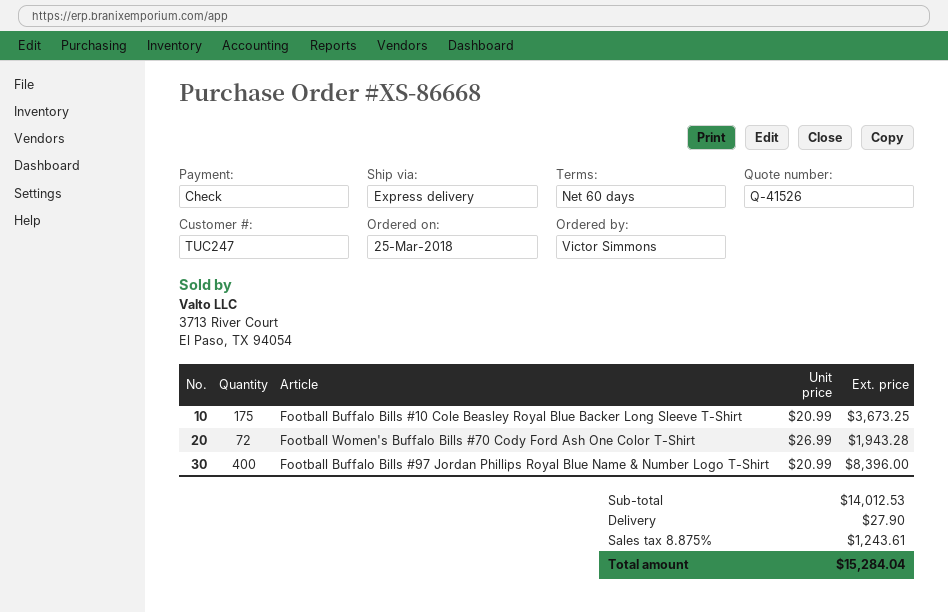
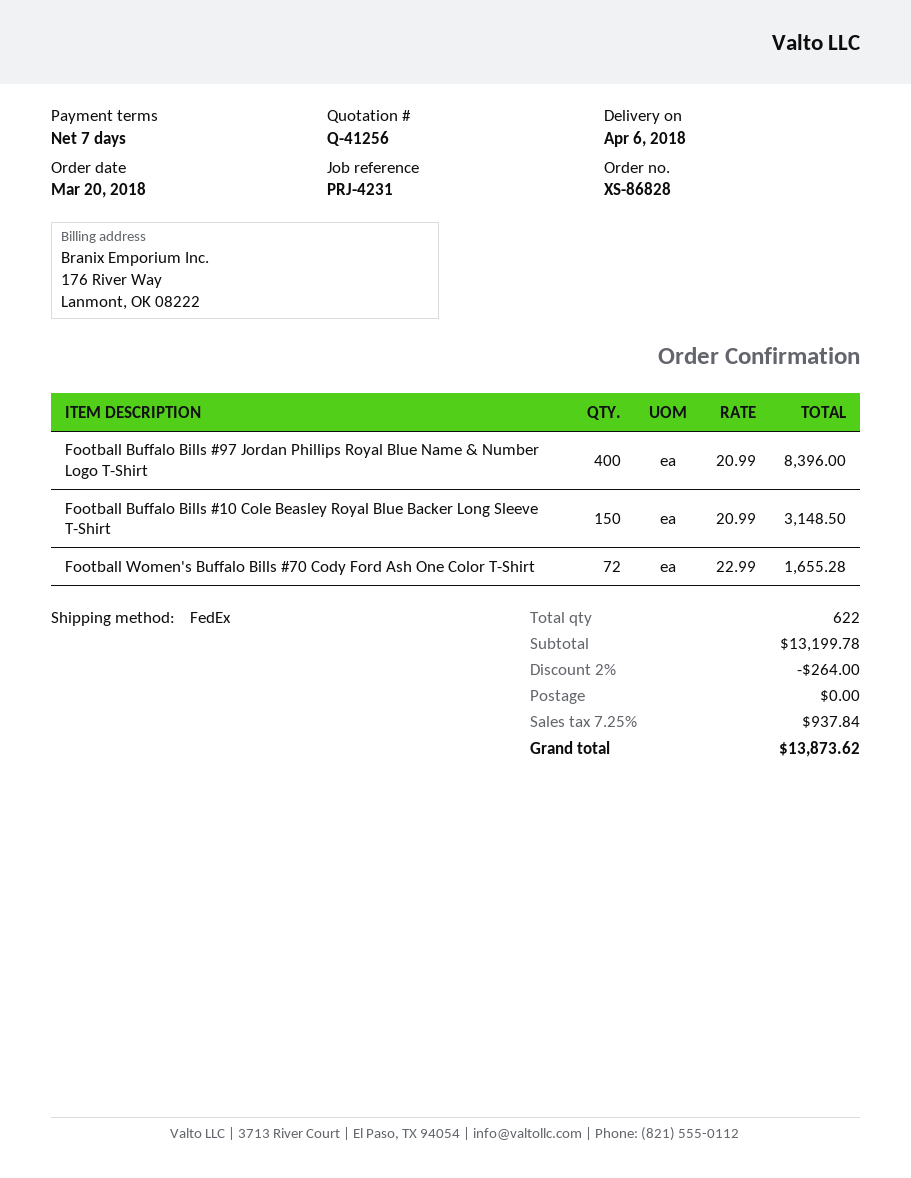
quote number: Q-41526 -> Q-41256
order number: XS-86668 -> XS-86828
order date: 2018-03-25 -> 2018-03-20
payment terms: 60 days -> 7 days
shipping method: express -> FedEx
Football Buffalo Bills #10 Cole Beasley Royal Blue Backer Long Sleeve T-Shirt: 175 x 20.99 = 3673.25 -> 150 x 20.99 = 3148.50
Football Women's Buffalo Bills #70 Cody Ford Ash One Color T-Shirt: 72 x 26.99 = 1943.28 -> 72 x 22.99 = 1655.28
subtotal: 14012.53 -> 13199.78
discount: none -> 2% = 264.00
shipping: 27.90 -> 0.00
tax: 8.875% = 1243.61 -> 7.25% = 937.84
total: 15284.04 -> 13873.62

